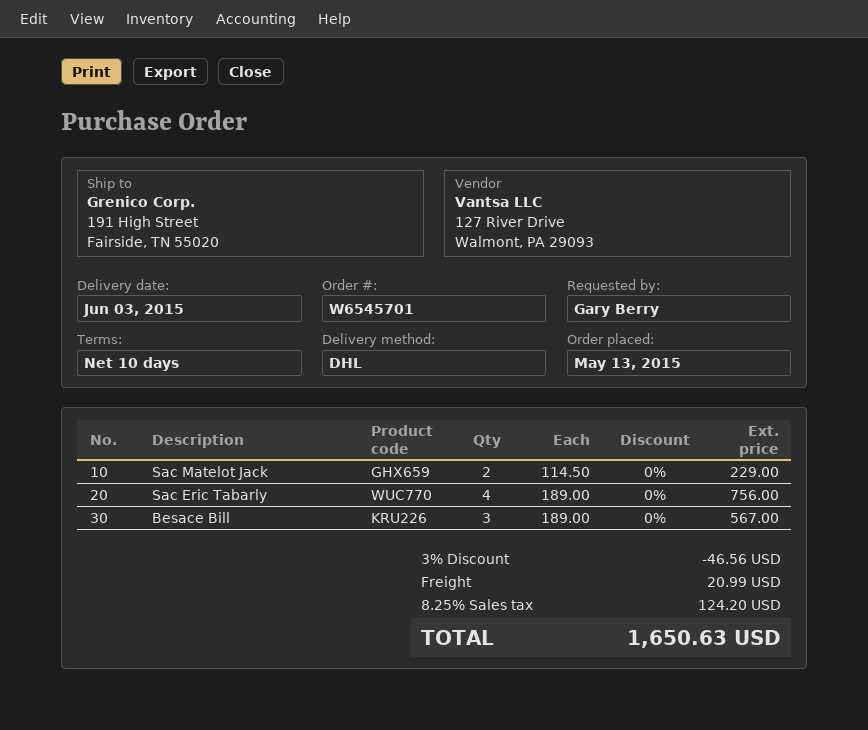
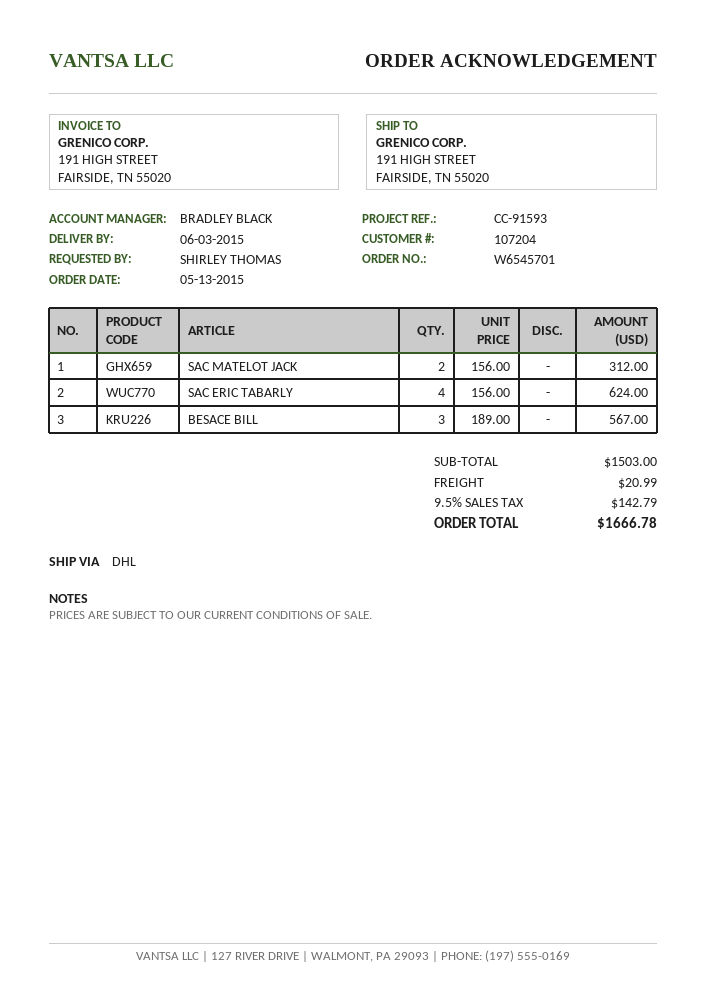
ordered by: Gary Berry -> SHIRLEY THOMAS
Sac Matelot Jack: 2 x 114.50 = 229.00 -> 2 x 156.00 = 312.00
Sac Eric Tabarly: 4 x 189.00 = 756.00 -> 4 x 156.00 = 624.00
discount: 3% = 46.56 -> none
tax: 8.25% = 124.20 -> 9.5% = 142.79
total: 1650.63 -> 1666.78

